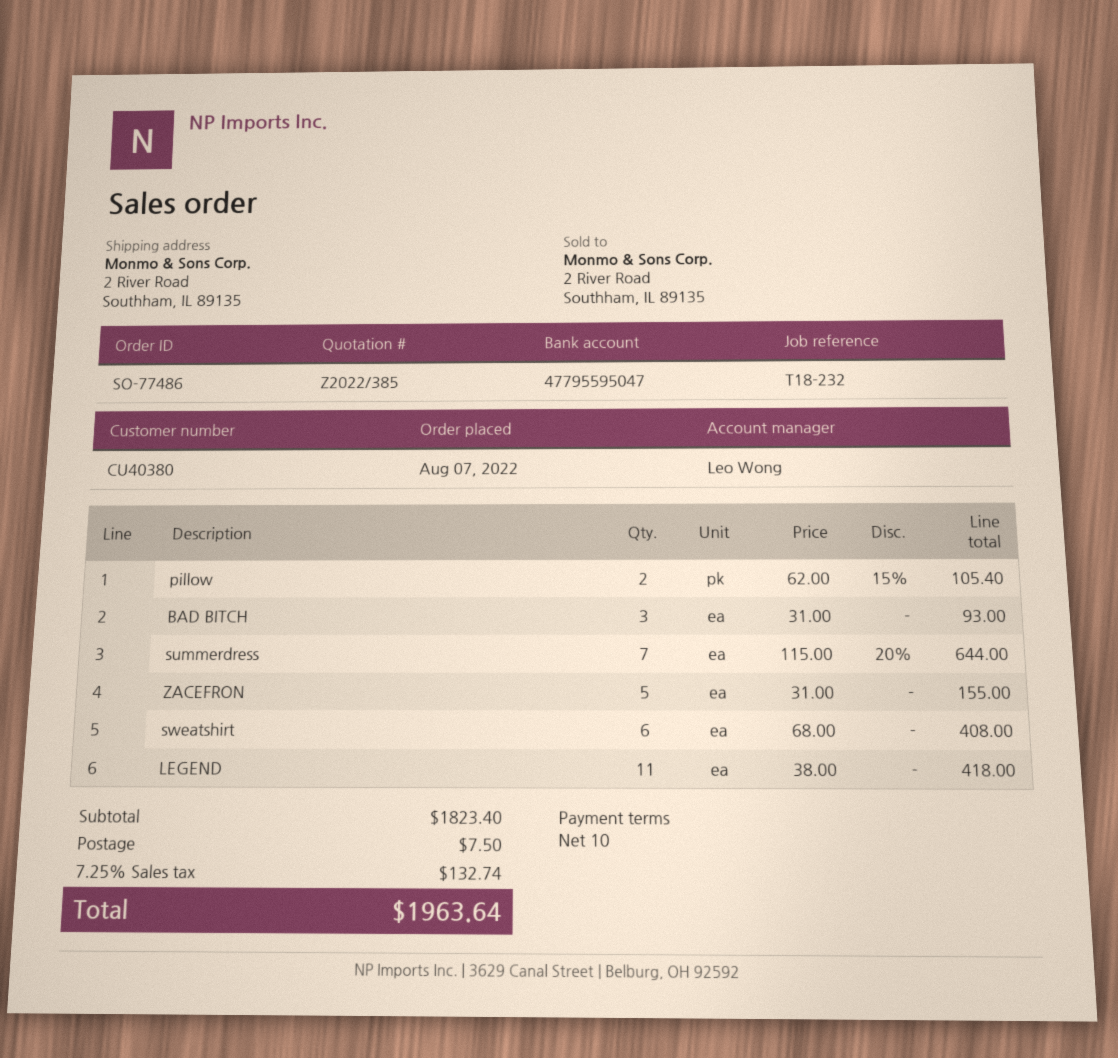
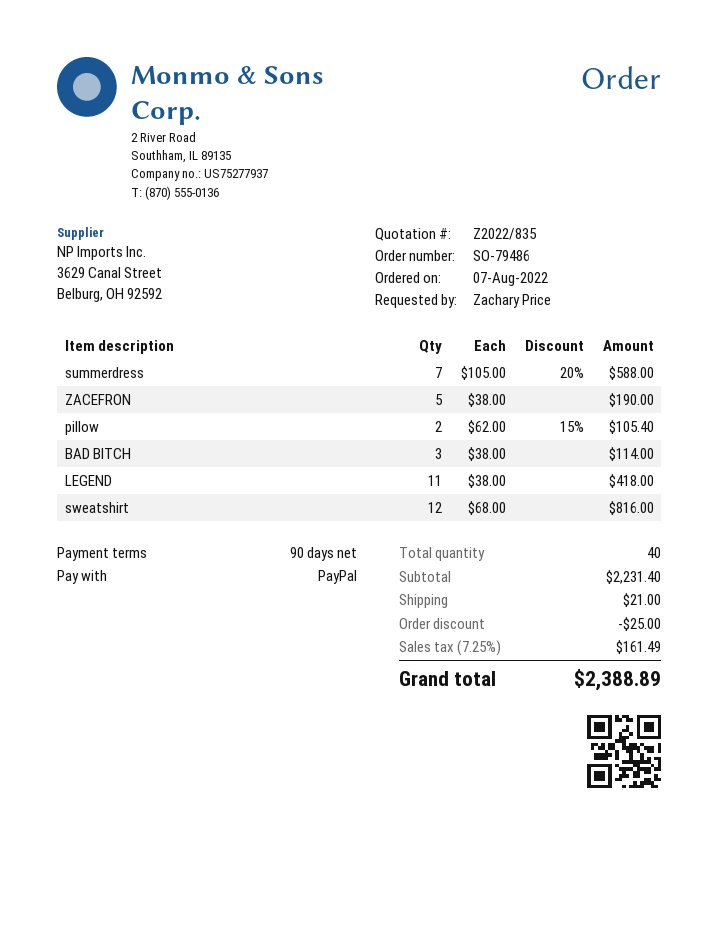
quote number: Z2022/385 -> Z2022/835
order number: SO-77486 -> SO-79486
payment terms: 10 days -> 90 days
BAD BITCH: 3 x 31.00 = 93.00 -> 3 x 38.00 = 114.00
summerdress: 7 x 115.00 - 20% = 644.00 -> 7 x 105.00 - 20% = 588.00
ZACEFRON: 5 x 31.00 = 155.00 -> 5 x 38.00 = 190.00
sweatshirt: 6 x 68.00 = 408.00 -> 12 x 68.00 = 816.00
subtotal: 1823.40 -> 2231.40
discount: none -> 25.00
shipping: 7.50 -> 21.00
tax: 7.25% = 132.74 -> 7.25% = 161.49
total: 1963.64 -> 2388.89

